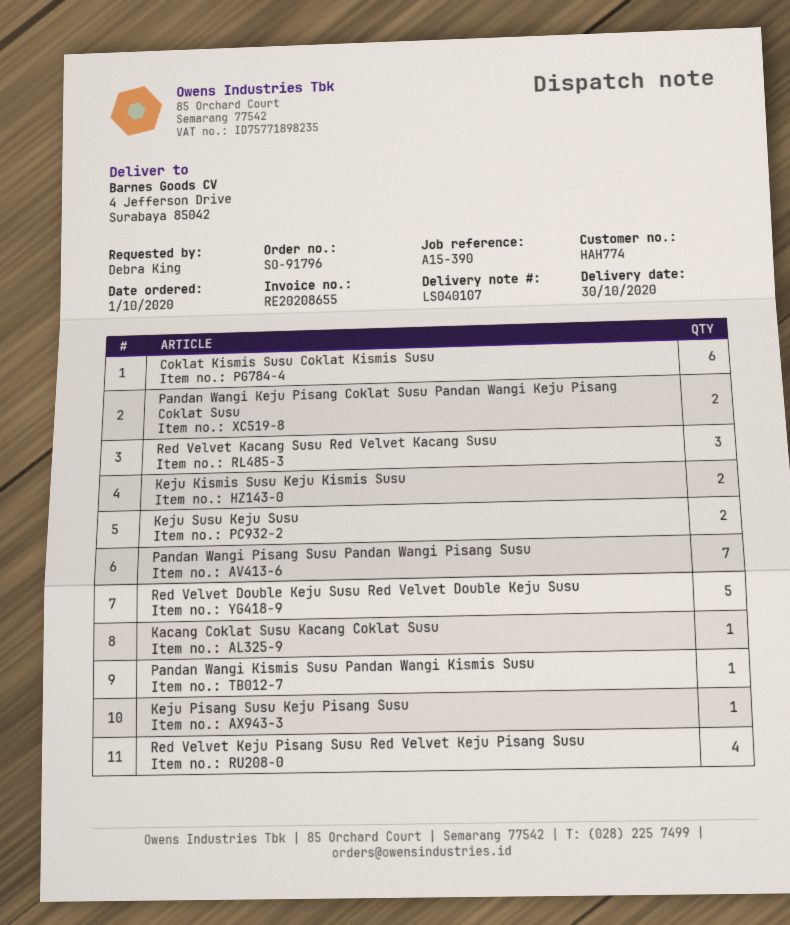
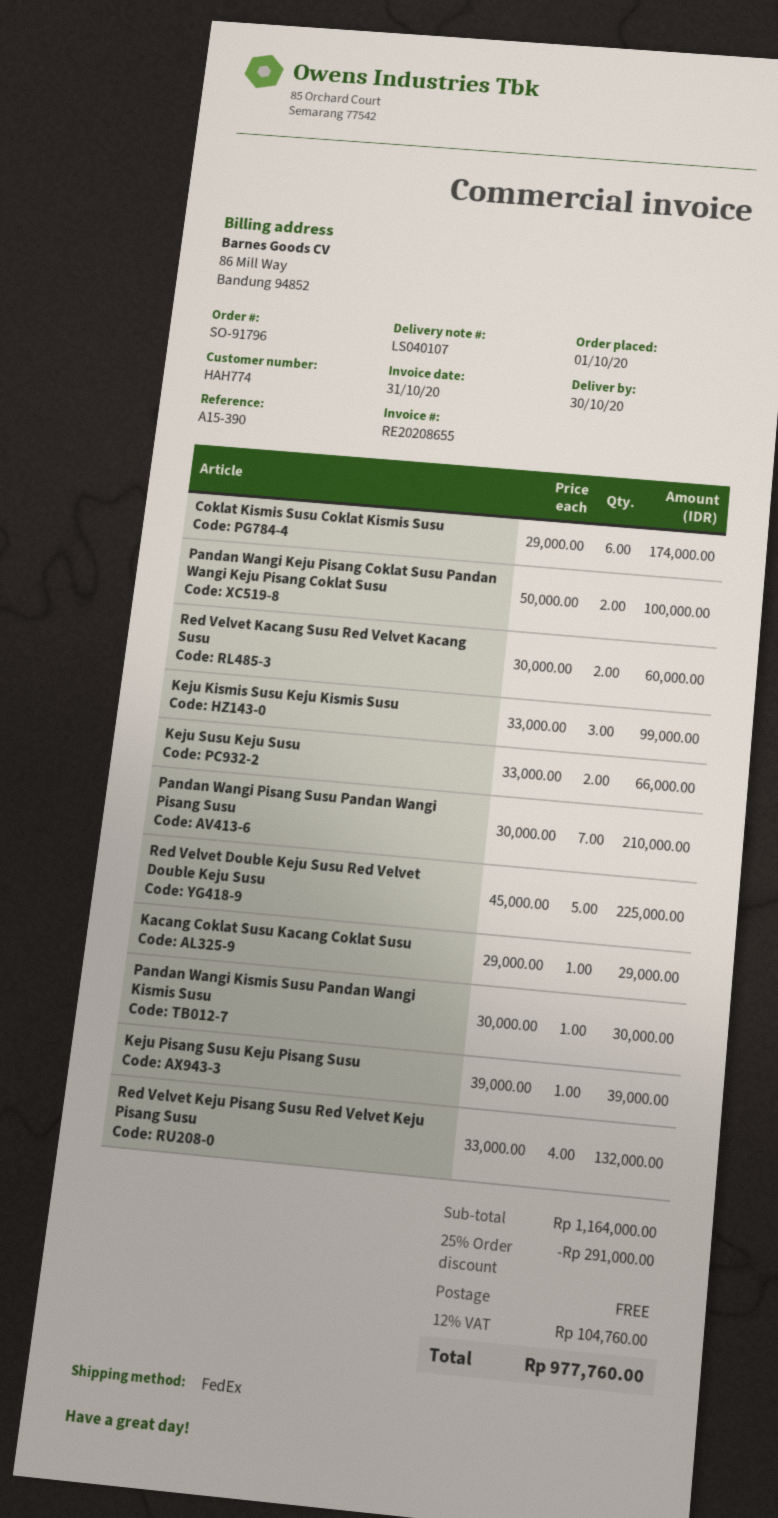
Red Velvet Kacang Susu Red Velvet Kacang Susu: 3 -> 2
Keju Kismis Susu Keju Kismis Susu: 2 -> 3

